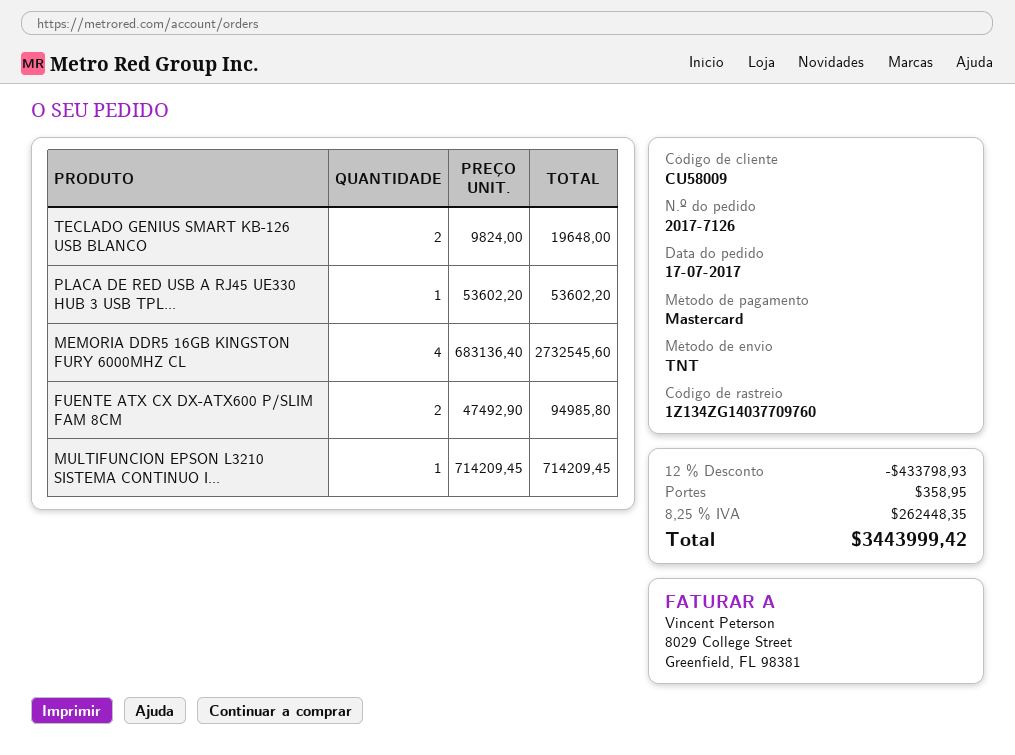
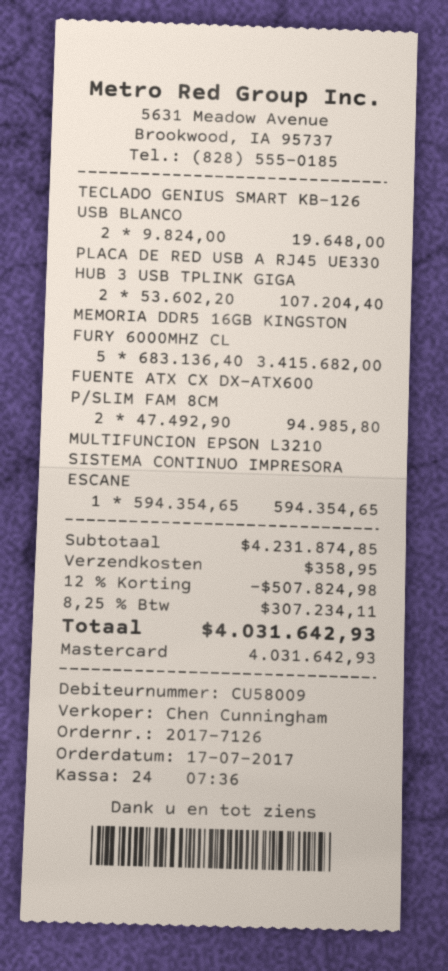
PLACA DE RED USB A RJ45 UE330 HUB 3 USB TPL...: 1 x 53602.20 = 53602.20 -> 2 x 53602.20 = 107204.40
MEMORIA DDR5 16GB KINGSTON FURY 6000MHZ CL: 4 x 683136.40 = 2732545.60 -> 5 x 683136.40 = 3415682.00
MULTIFUNCION EPSON L3210 SISTEMA CONTINUO I...: 1 x 714209.45 = 714209.45 -> 1 x 594354.65 = 594354.65
discount: 12% = 433798.93 -> 12% = 507824.98
tax: 8.25% = 262448.35 -> 8.25% = 307234.11
total: 3443999.42 -> 4031642.93

